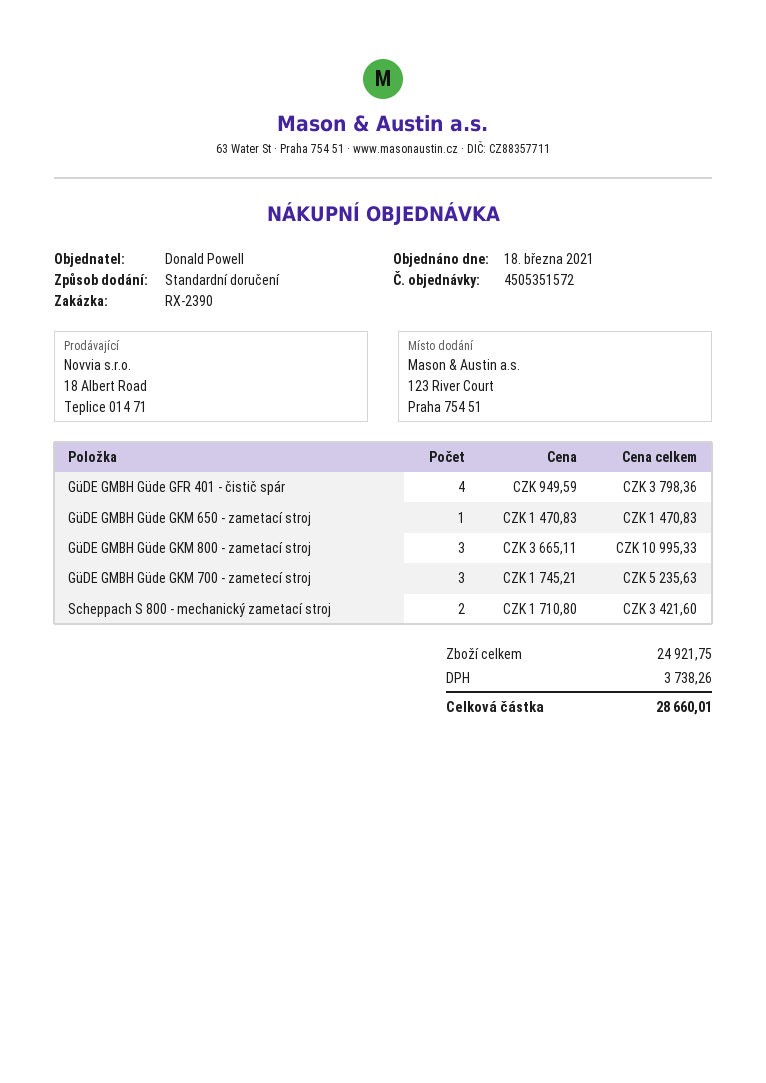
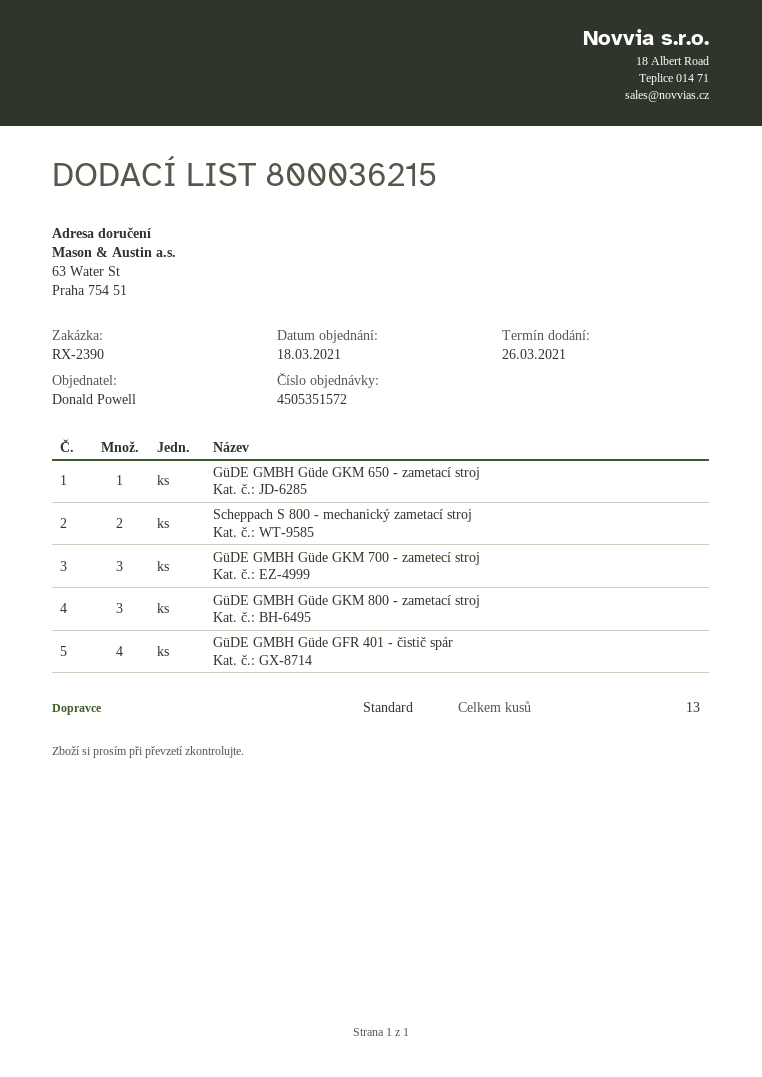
ship to: 123 River Court, Praha 754 51 -> 63 Water St, Praha 754 51

